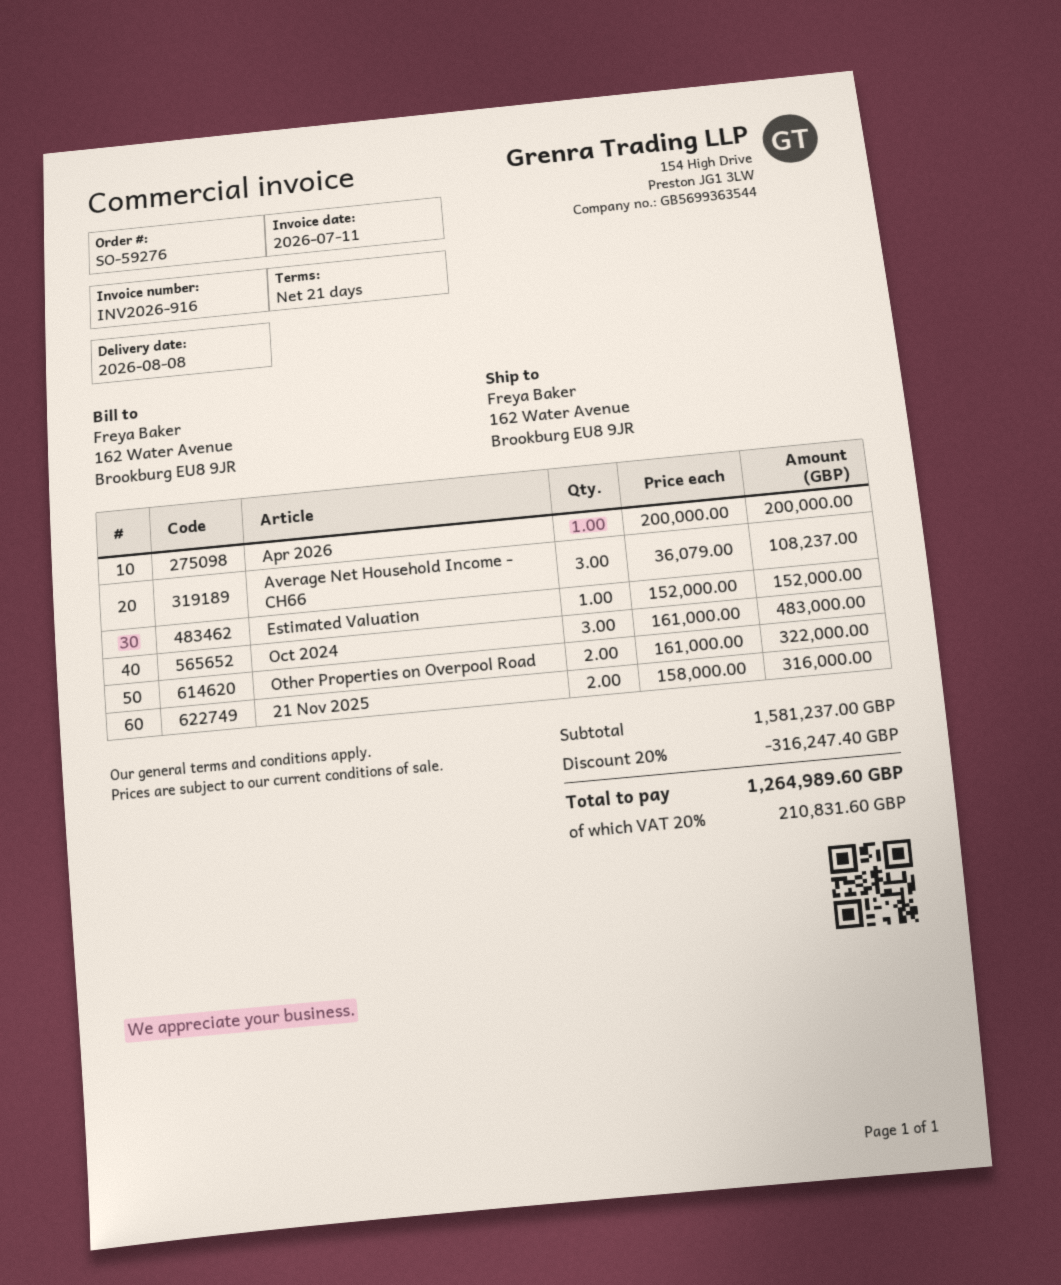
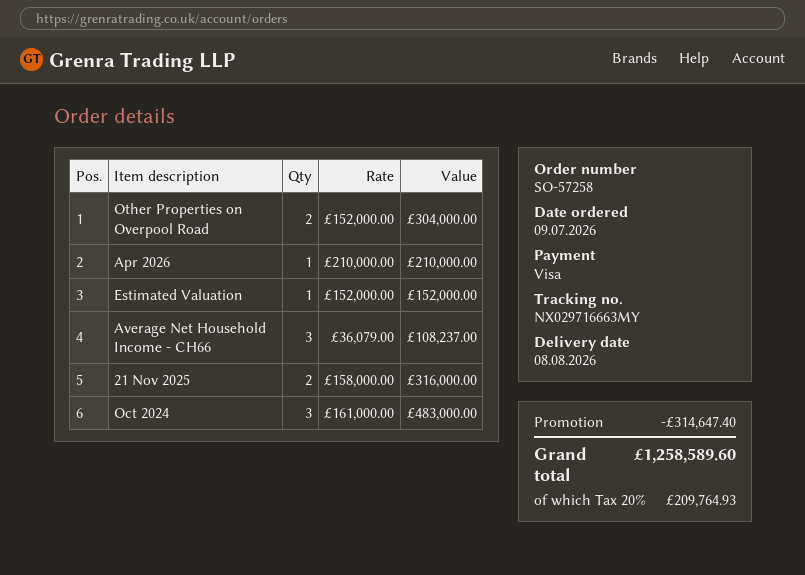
order number: SO-59276 -> SO-57258
Apr 2026: 1 x 200000.00 = 200000.00 -> 1 x 210000.00 = 210000.00
Other Properties on Overpool Road: 2 x 161000.00 = 322000.00 -> 2 x 152000.00 = 304000.00
discount: 316247.40 -> 314647.40
tax: 20% = 210831.60 -> 20% = 209764.93
total: 1264989.60 -> 1258589.60

